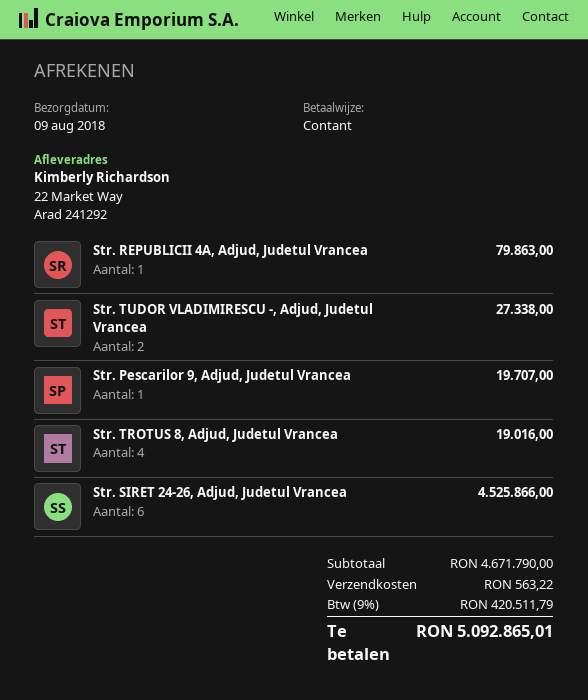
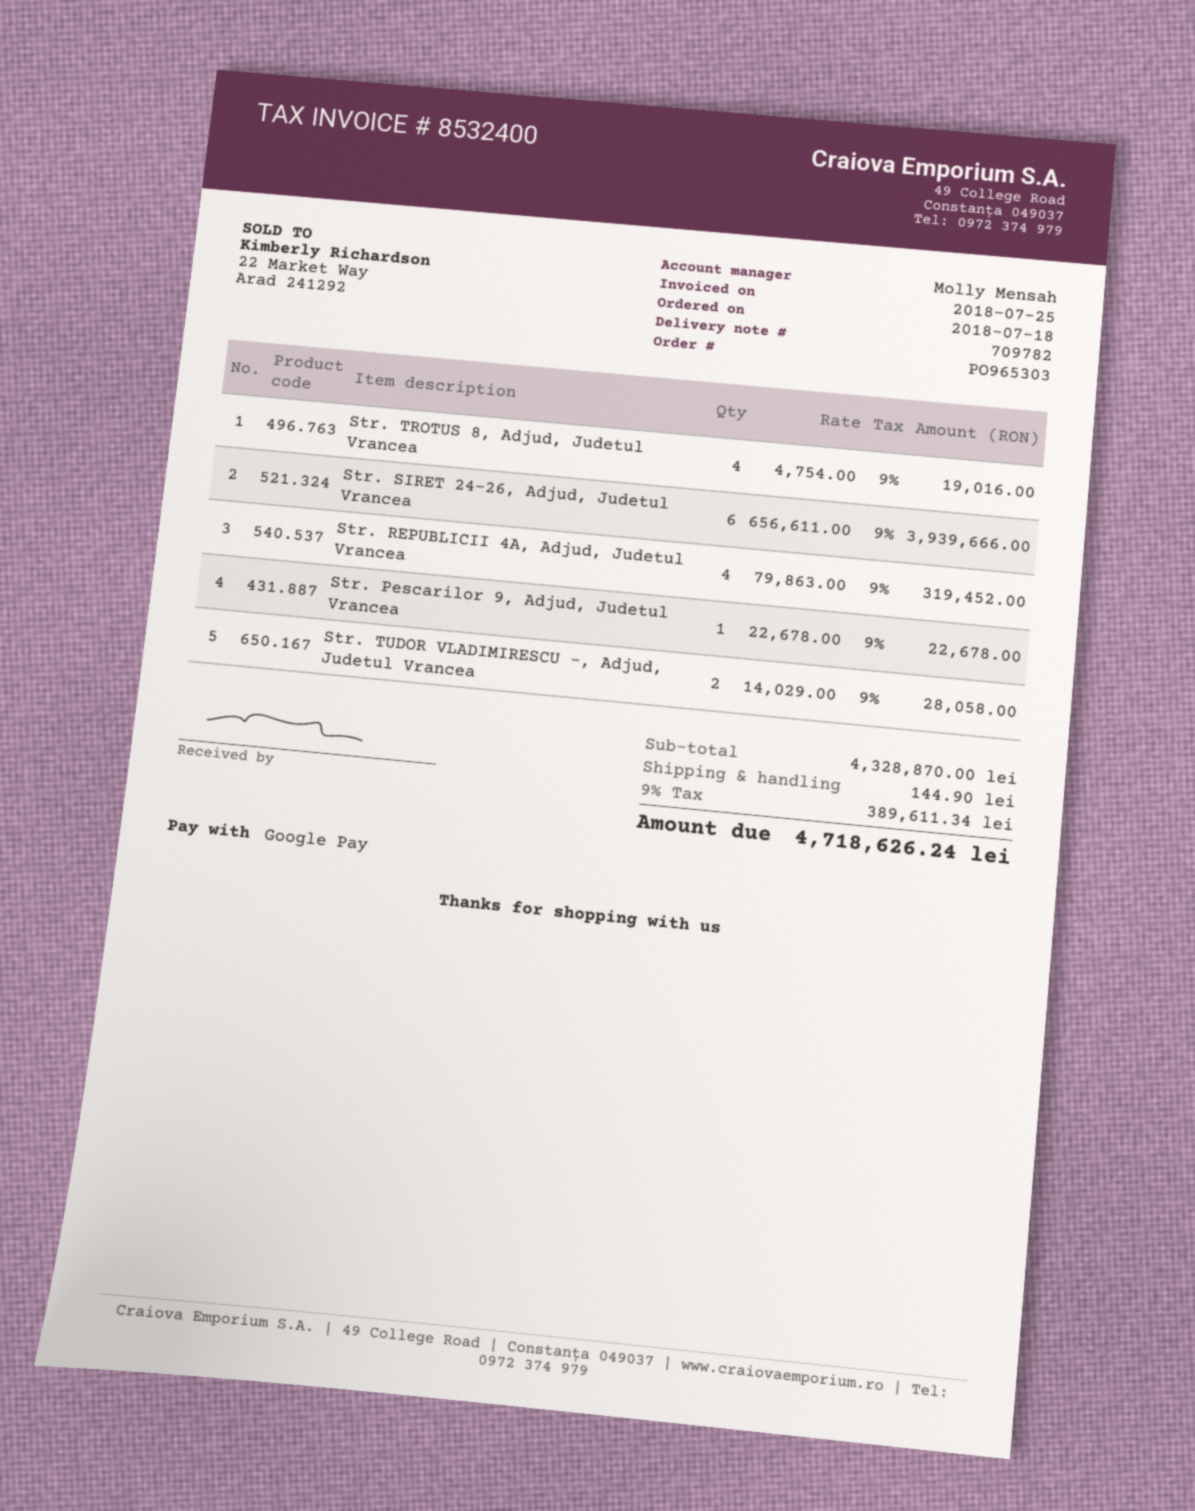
payment method: cash -> Google Pay
Str. REPUBLICII 4A, Adjud, Judetul Vrancea: 1 for 79863.00 -> 4 for 319452.00
Str. TUDOR VLADIMIRESCU -, Adjud, Judetul Vrancea: 2 for 27338.00 -> 2 for 28058.00
Str. Pescarilor 9, Adjud, Judetul Vrancea: 1 for 19707.00 -> 1 for 22678.00
Str. SIRET 24-26, Adjud, Judetul Vrancea: 6 for 4525866.00 -> 6 for 3939666.00
subtotal: 4671790.00 -> 4328870.00
shipping: 563.22 -> 144.90
tax: 9% = 420511.79 -> 9% = 389611.34
total: 5092865.01 -> 4718626.24

